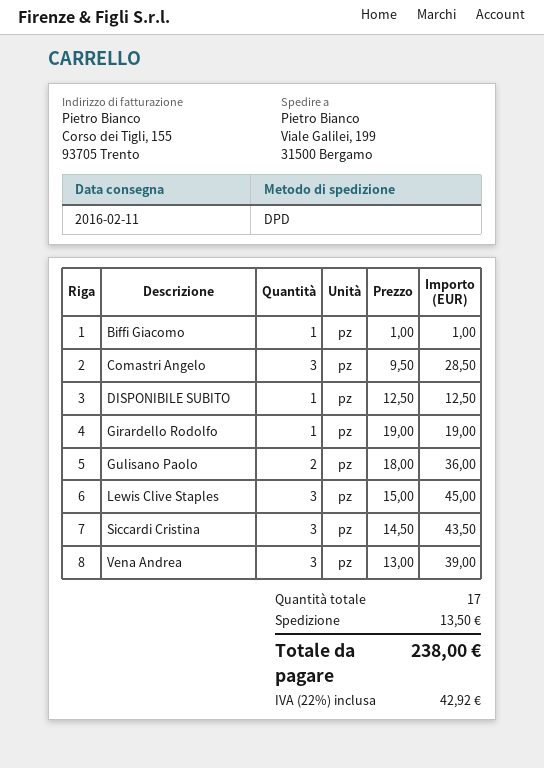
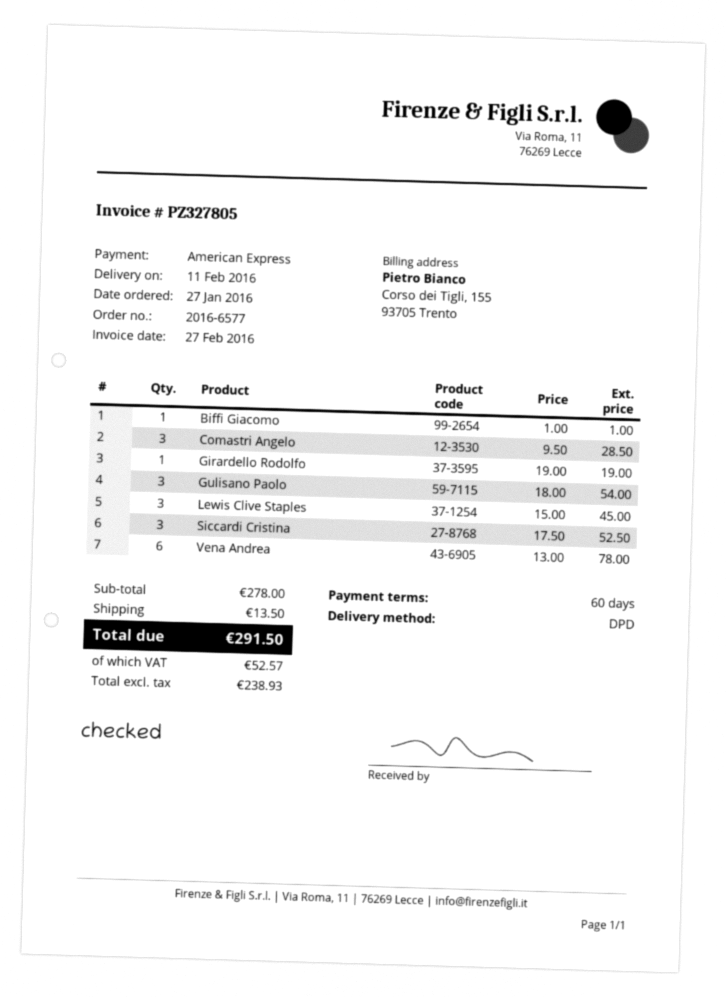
DISPONIBILE SUBITO: 1 x 12.50 = 12.50 -> none
Gulisano Paolo: 2 x 18.00 = 36.00 -> 3 x 18.00 = 54.00
Siccardi Cristina: 3 x 14.50 = 43.50 -> 3 x 17.50 = 52.50
Vena Andrea: 3 x 13.00 = 39.00 -> 6 x 13.00 = 78.00
tax: 42.92 -> 52.57
total: 238.00 -> 291.50

